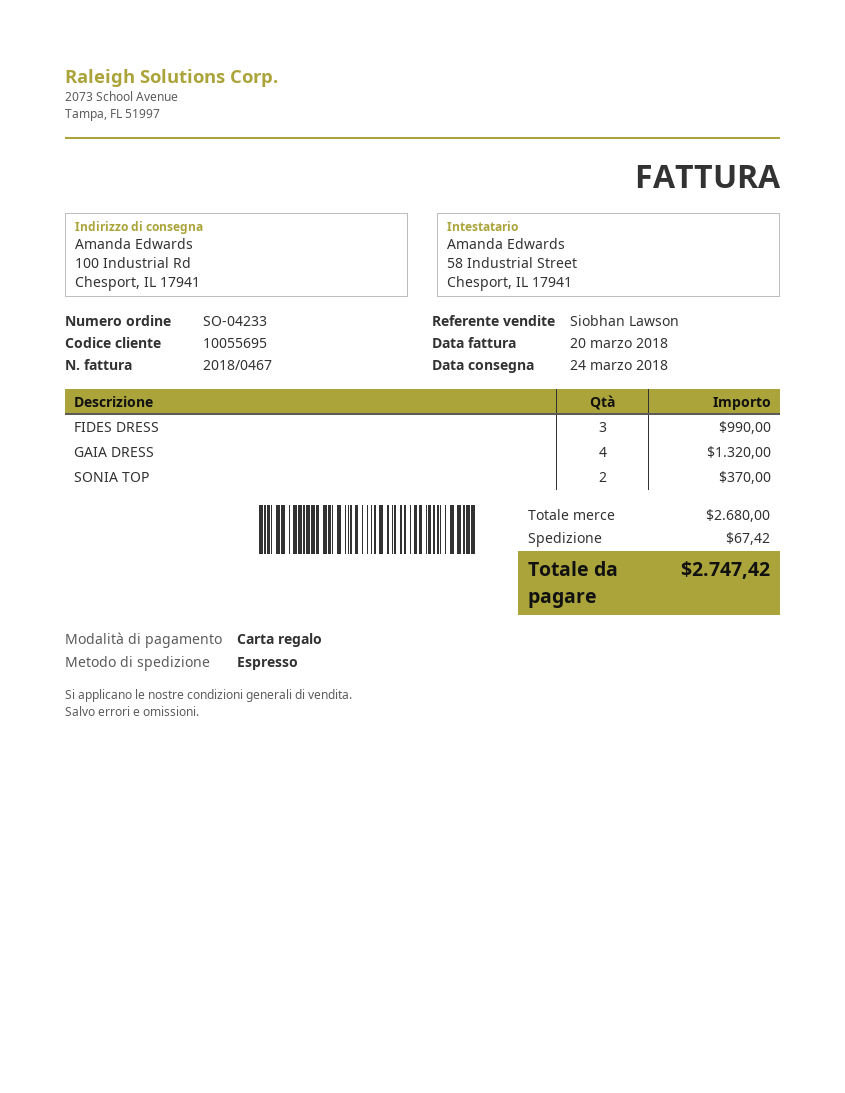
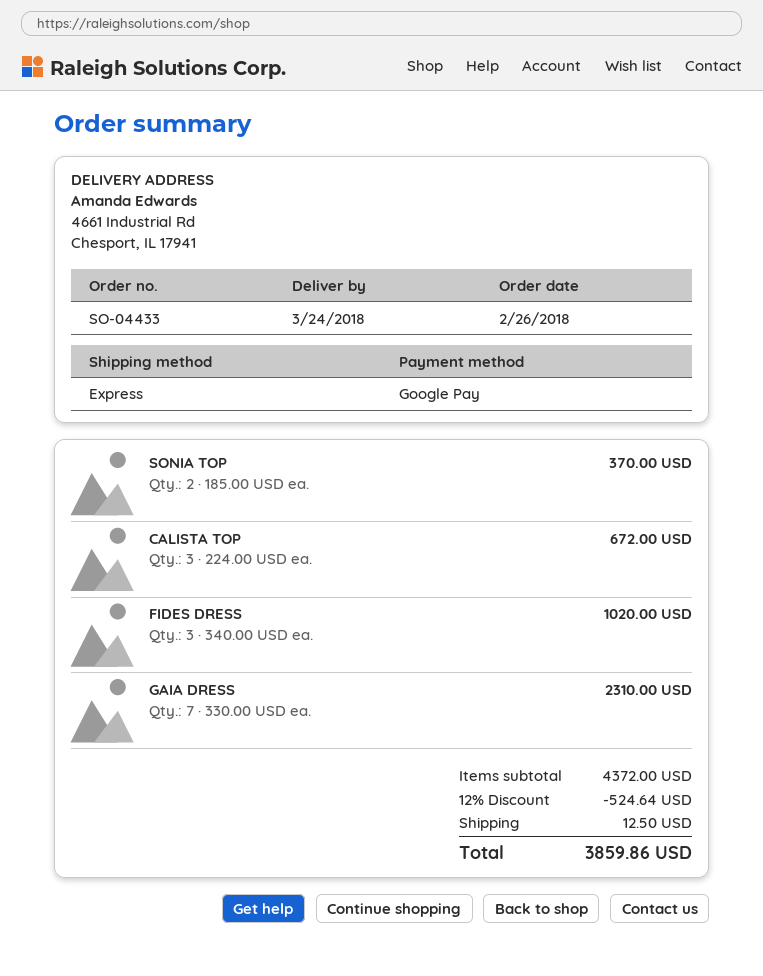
order number: SO-04233 -> SO-04433
payment method: gift card -> Google Pay
ship to: 100 Industrial Rd, Chesport, IL 17941 -> 4661 Industrial Rd, Chesport, IL 17941
FIDES DRESS: 3 for 990.00 -> 3 for 1020.00
GAIA DRESS: 4 for 1320.00 -> 7 for 2310.00
CALISTA TOP: none -> 3 for 672.00
subtotal: 2680.00 -> 4372.00
discount: none -> 12% = 524.64
shipping: 67.42 -> 12.50
total: 2747.42 -> 3859.86

